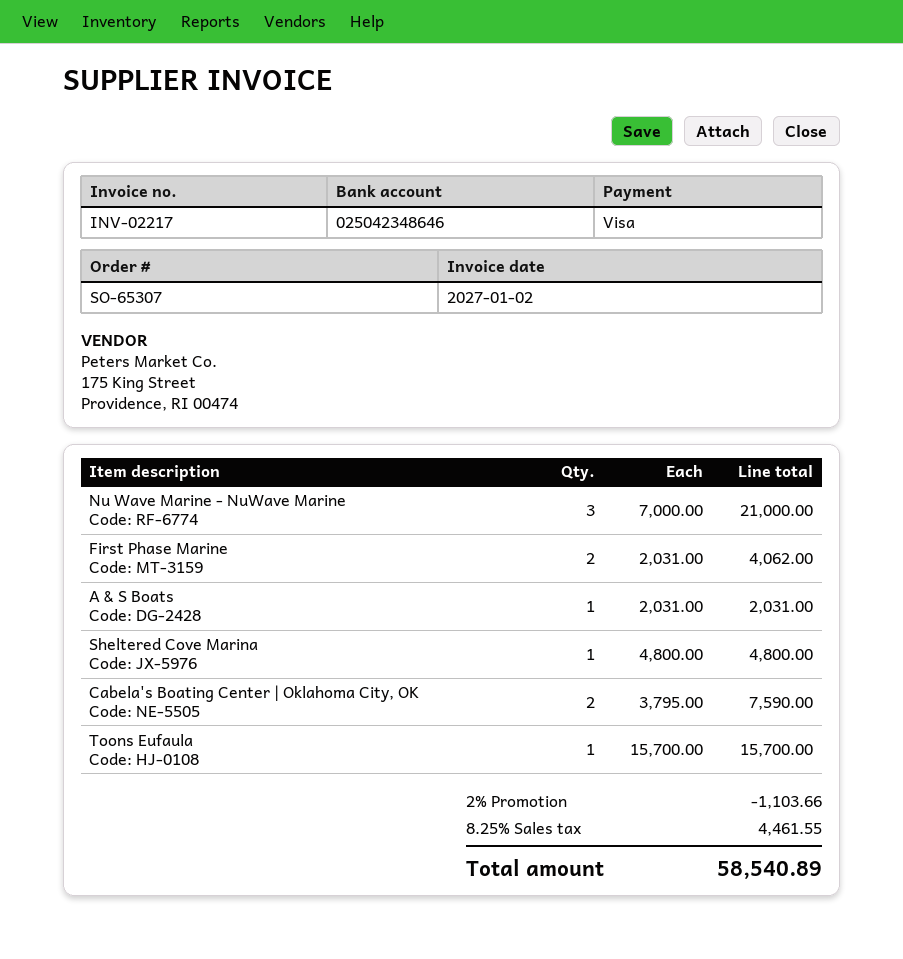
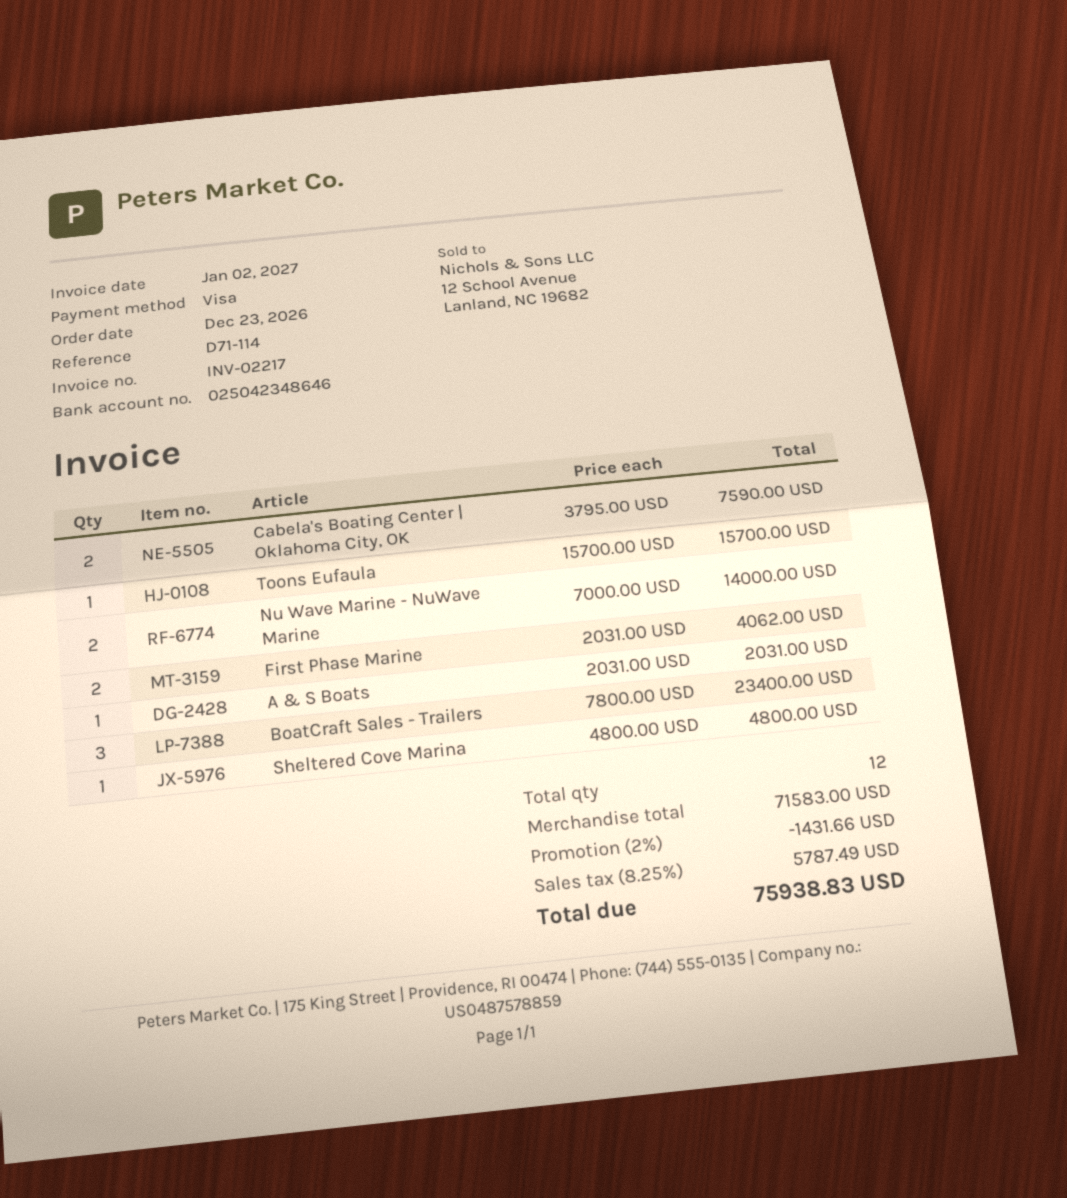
Nu Wave Marine - NuWave Marine: 3 x 7000.00 = 21000.00 -> 2 x 7000.00 = 14000.00
BoatCraft Sales - Trailers: none -> 3 x 7800.00 = 23400.00
discount: 2% = 1103.66 -> 2% = 1431.66
tax: 8.25% = 4461.55 -> 8.25% = 5787.49
total: 58540.89 -> 75938.83

